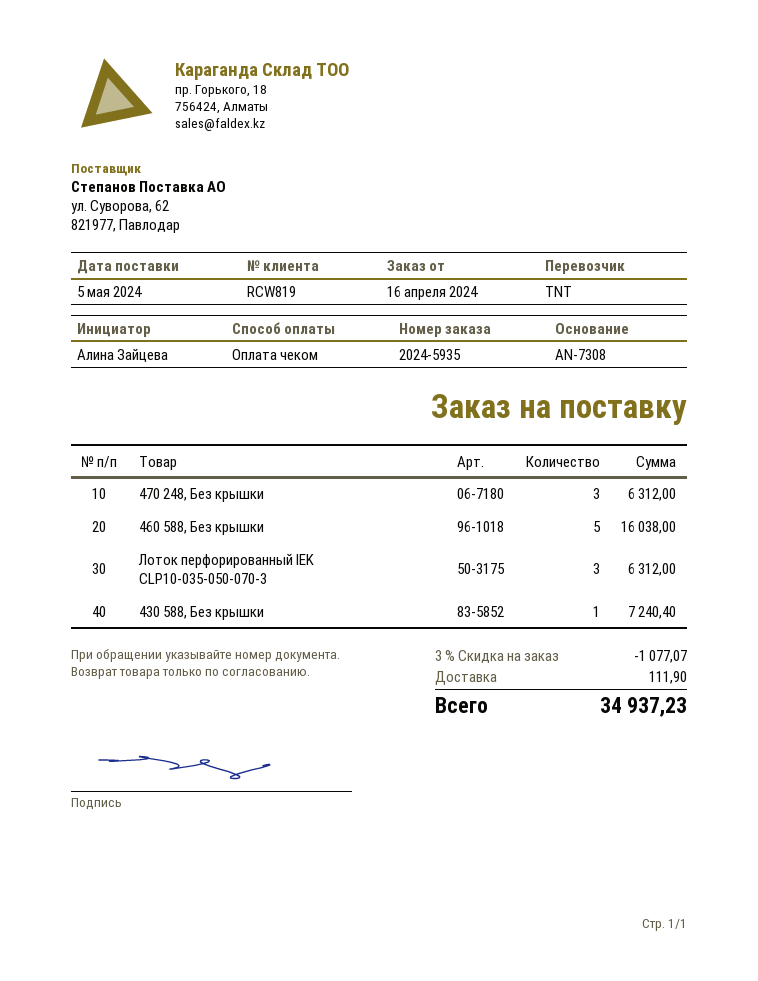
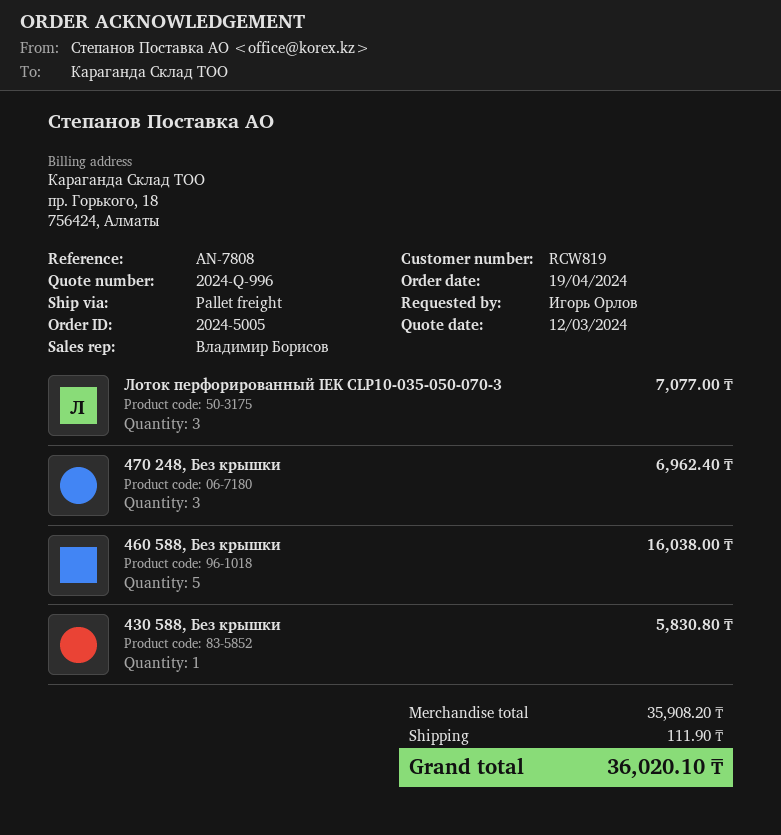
order number: 2024-5935 -> 2024-5005
order date: 2024-04-16 -> 2024-04-19
reference: AN-7308 -> AN-7808
ordered by: Алина Зайцева -> Игорь Орлов
shipping method: TNT -> pallet freight
470 248, Без крышки: 3 for 6312.00 -> 3 for 6962.40
Лоток перфорированный IEK CLP10-035-050-070-3: 3 for 6312.00 -> 3 for 7077.00
430 588, Без крышки: 1 for 7240.40 -> 1 for 5830.80
discount: 3% = 1077.07 -> none
total: 34937.23 -> 36020.10

